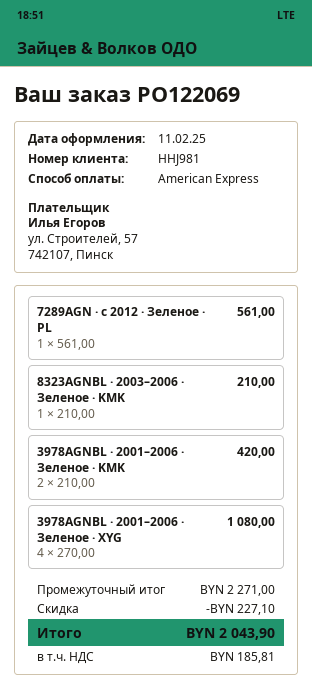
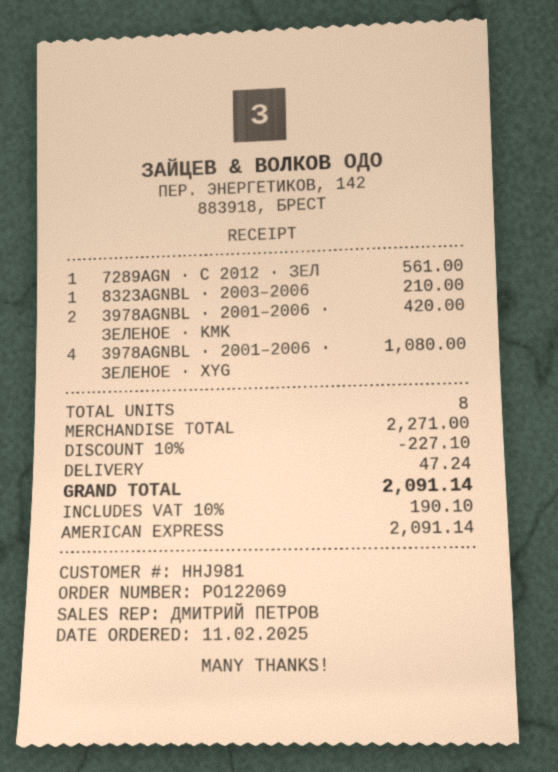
shipping: none -> 47.24
tax: 185.81 -> 190.10
total: 2043.90 -> 2091.14

